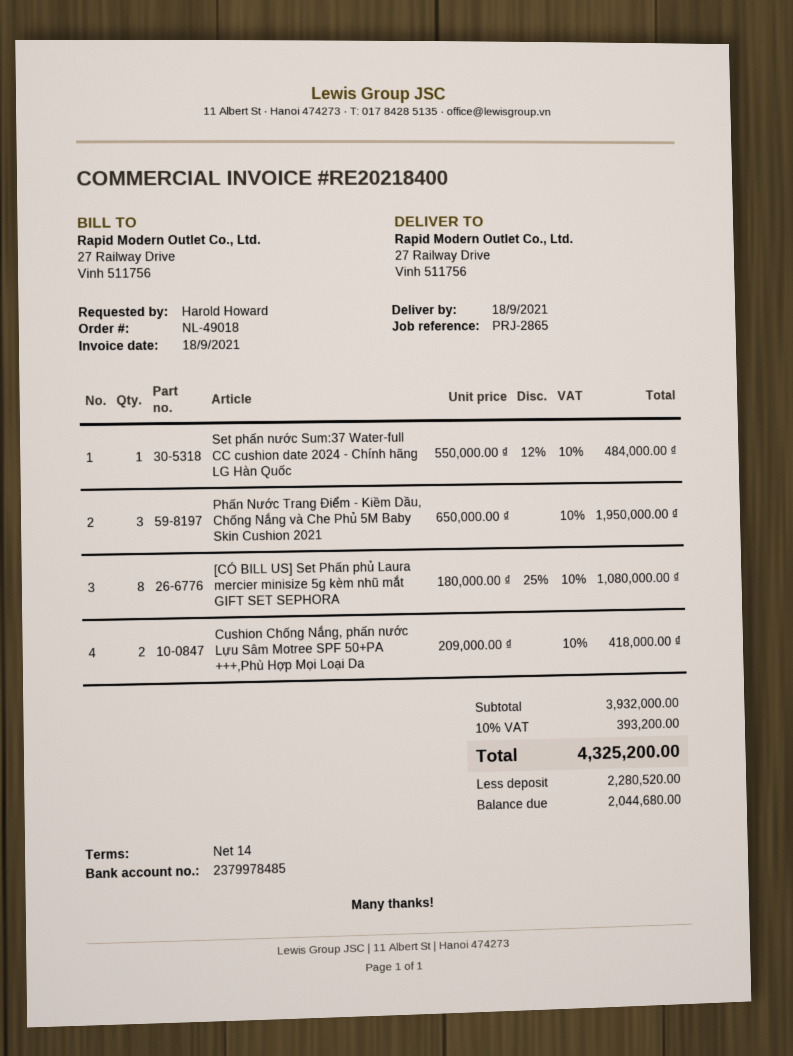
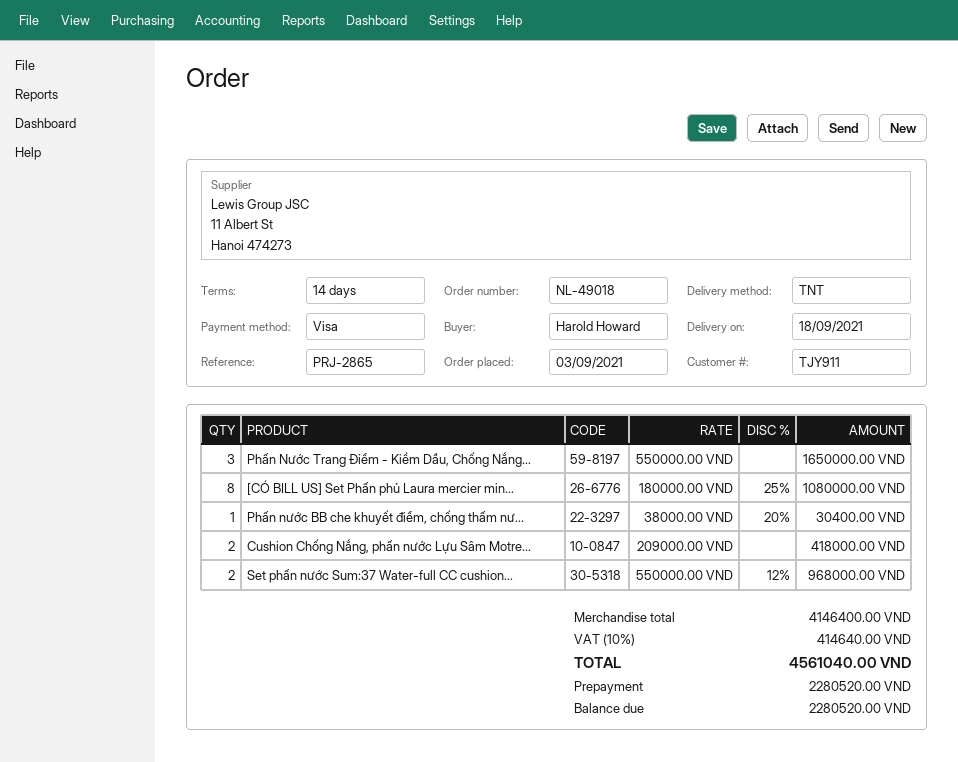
Set phấn nước Sum:37 Water-full CC cushion date 2024 - Chính hãng LG Hàn Quốc: 1 x 550000.00 - 12% = 484000.00 -> 2 x 550000.00 - 12% = 968000.00
Phấn Nước Trang Điểm - Kiềm Dầu, Chống Nắng và Che Phủ 5M Baby Skin Cushion 2021: 3 x 650000.00 = 1950000.00 -> 3 x 550000.00 = 1650000.00
Phấn nước BB che khuyết điểm, chống thấm nư...: none -> 1 x 38000.00 - 20% = 30400.00
subtotal: 3932000.00 -> 4146400.00
tax: 10% = 393200.00 -> 10% = 414640.00
total: 4325200.00 -> 4561040.00
balance: 2044680.00 -> 2280520.00

